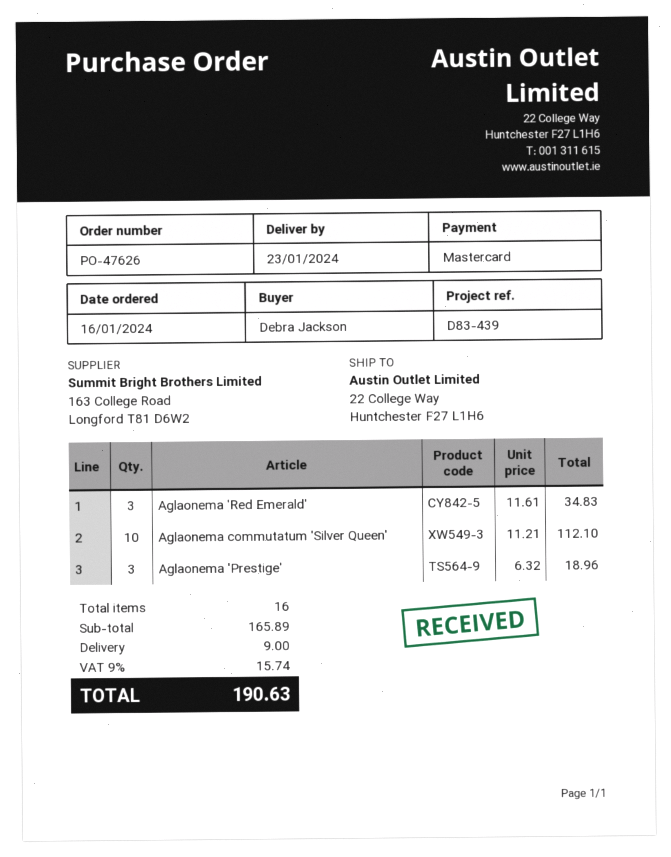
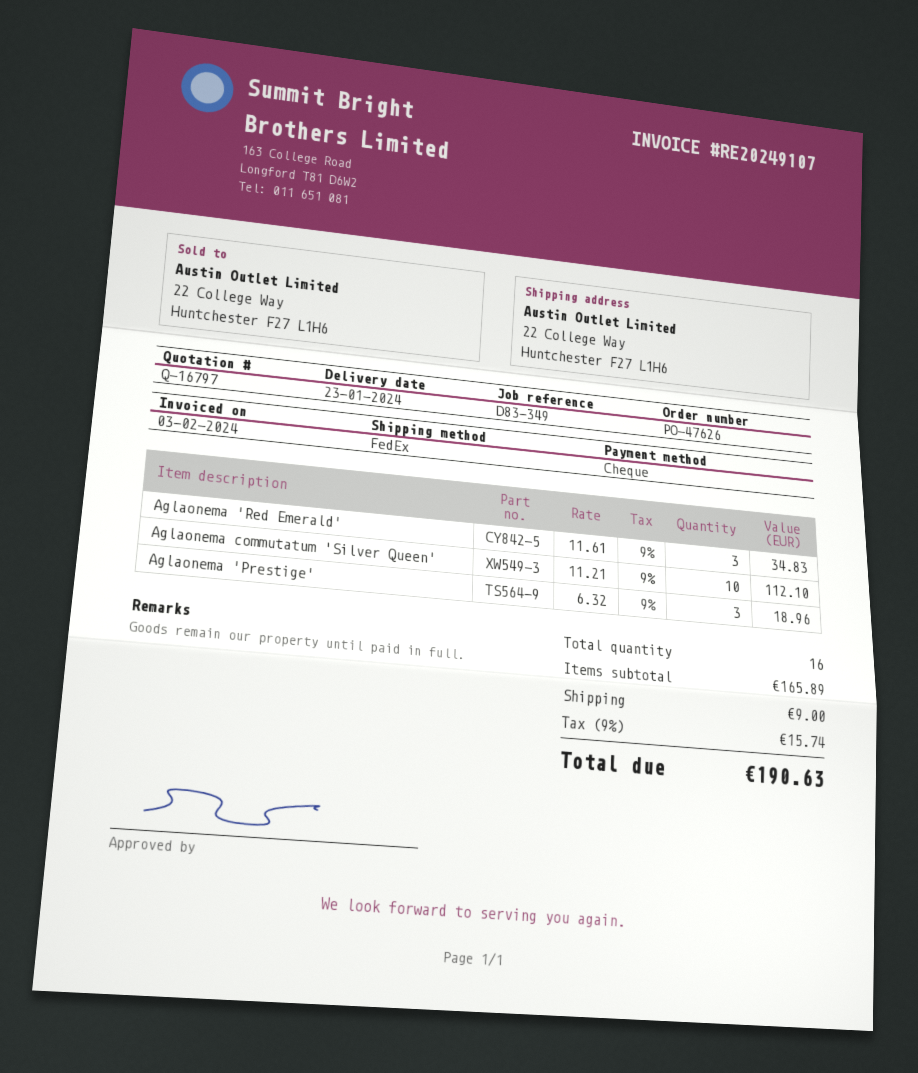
reference: D83-439 -> D83-349
payment method: Mastercard -> cheque

